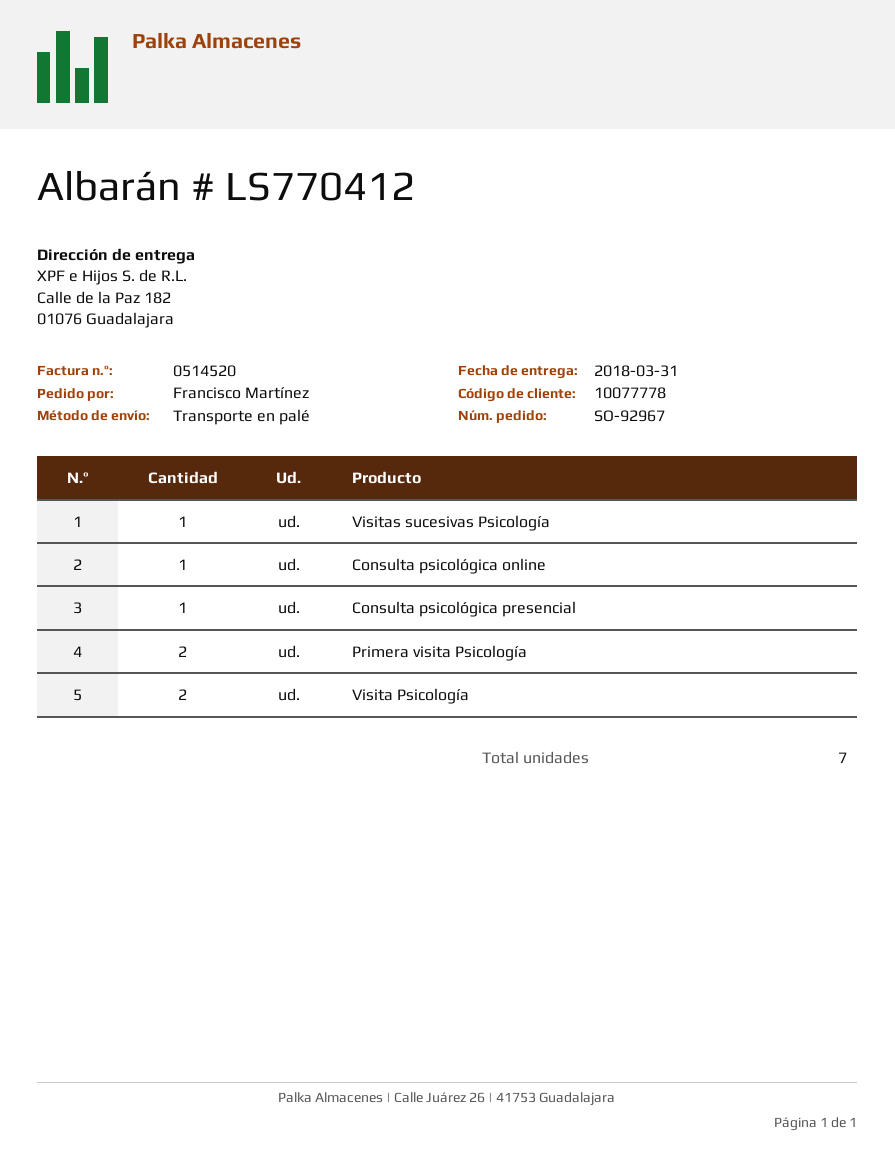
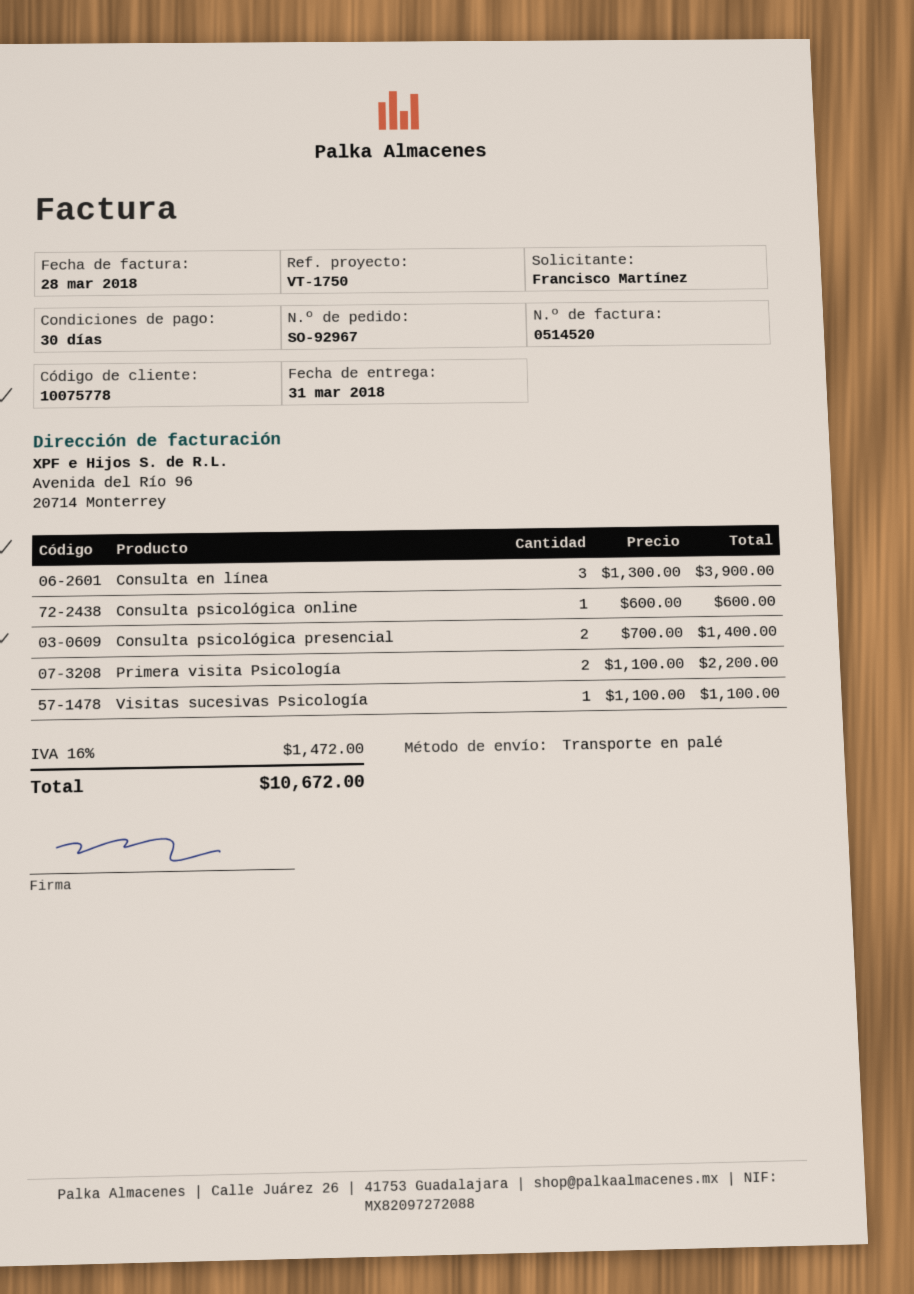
customer number: 10077778 -> 10075778
Consulta psicológica presencial: 1 -> 2
Visita Psicología: 2 -> none
Consulta en línea: none -> 3

